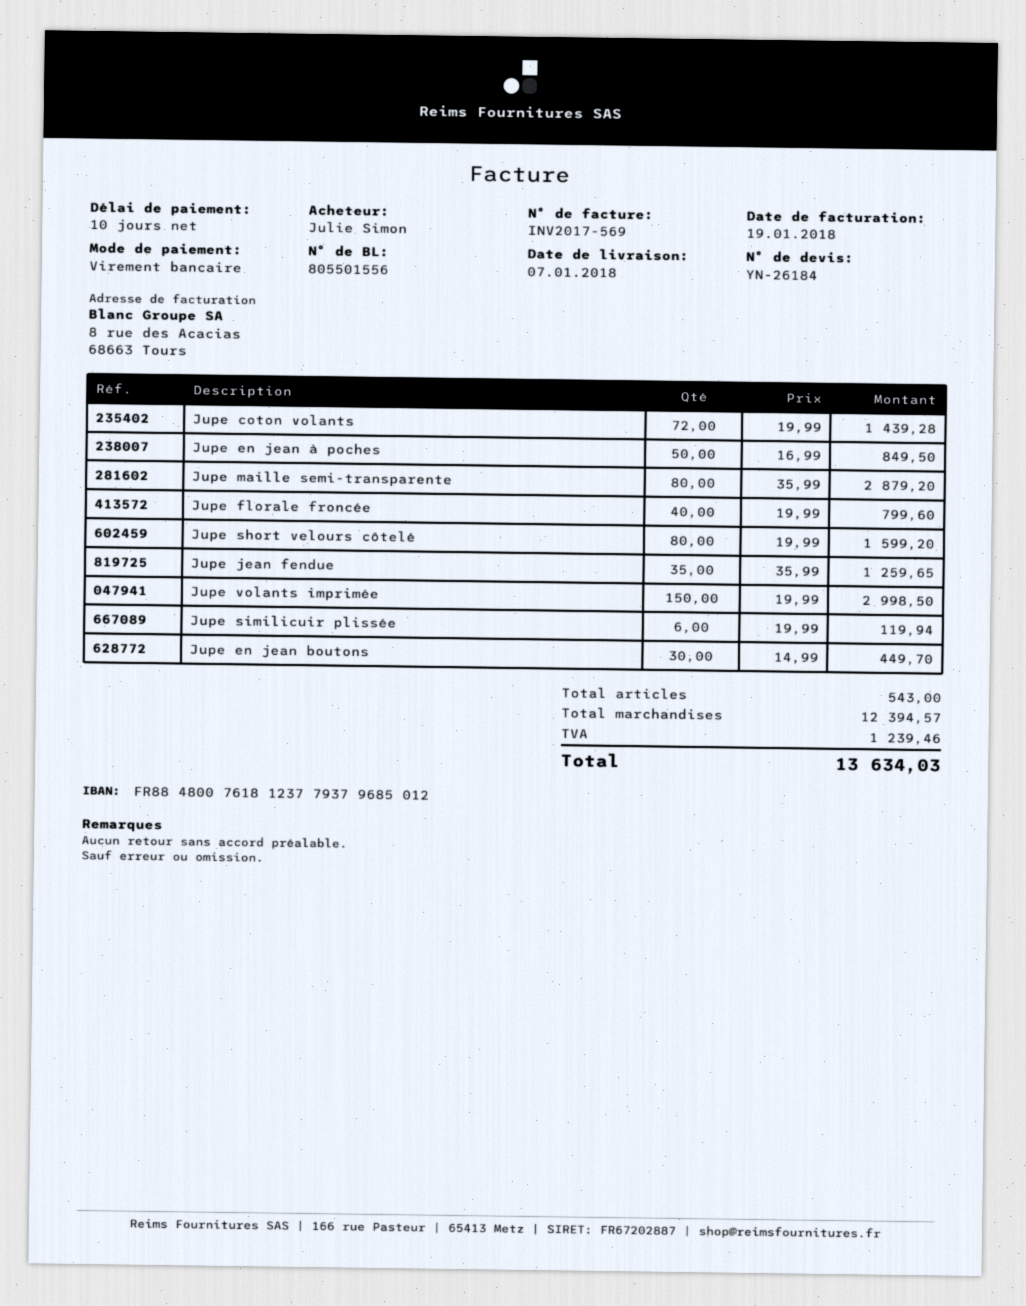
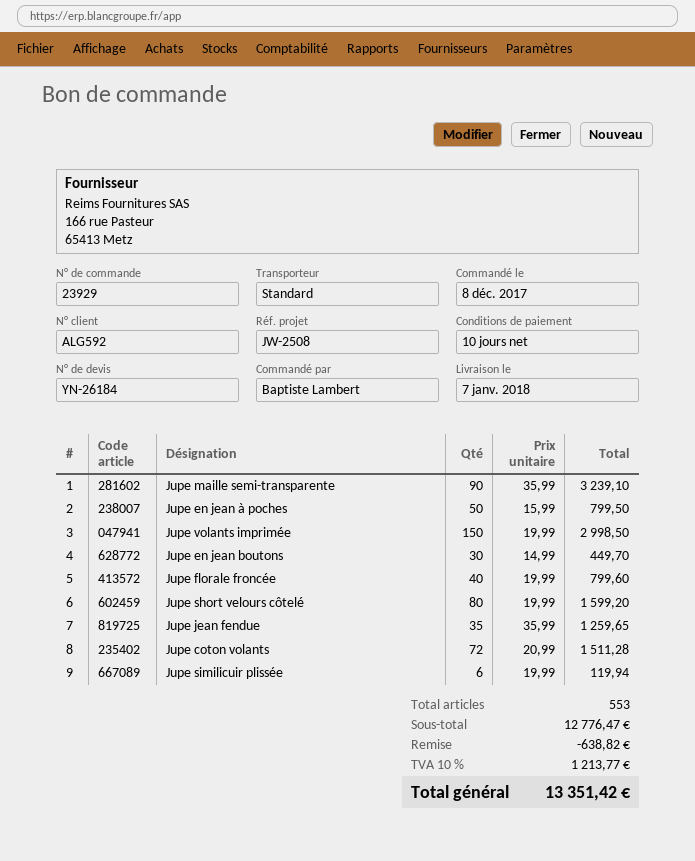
ordered by: Julie Simon -> Baptiste Lambert
Jupe coton volants: 72 x 19.99 = 1439.28 -> 72 x 20.99 = 1511.28
Jupe en jean à poches: 50 x 16.99 = 849.50 -> 50 x 15.99 = 799.50
Jupe maille semi-transparente: 80 x 35.99 = 2879.20 -> 90 x 35.99 = 3239.10
total quantity: 543 -> 553
subtotal: 12394.57 -> 12776.47
discount: none -> 638.82
tax: 1239.46 -> 1213.77
total: 13634.03 -> 13351.42

